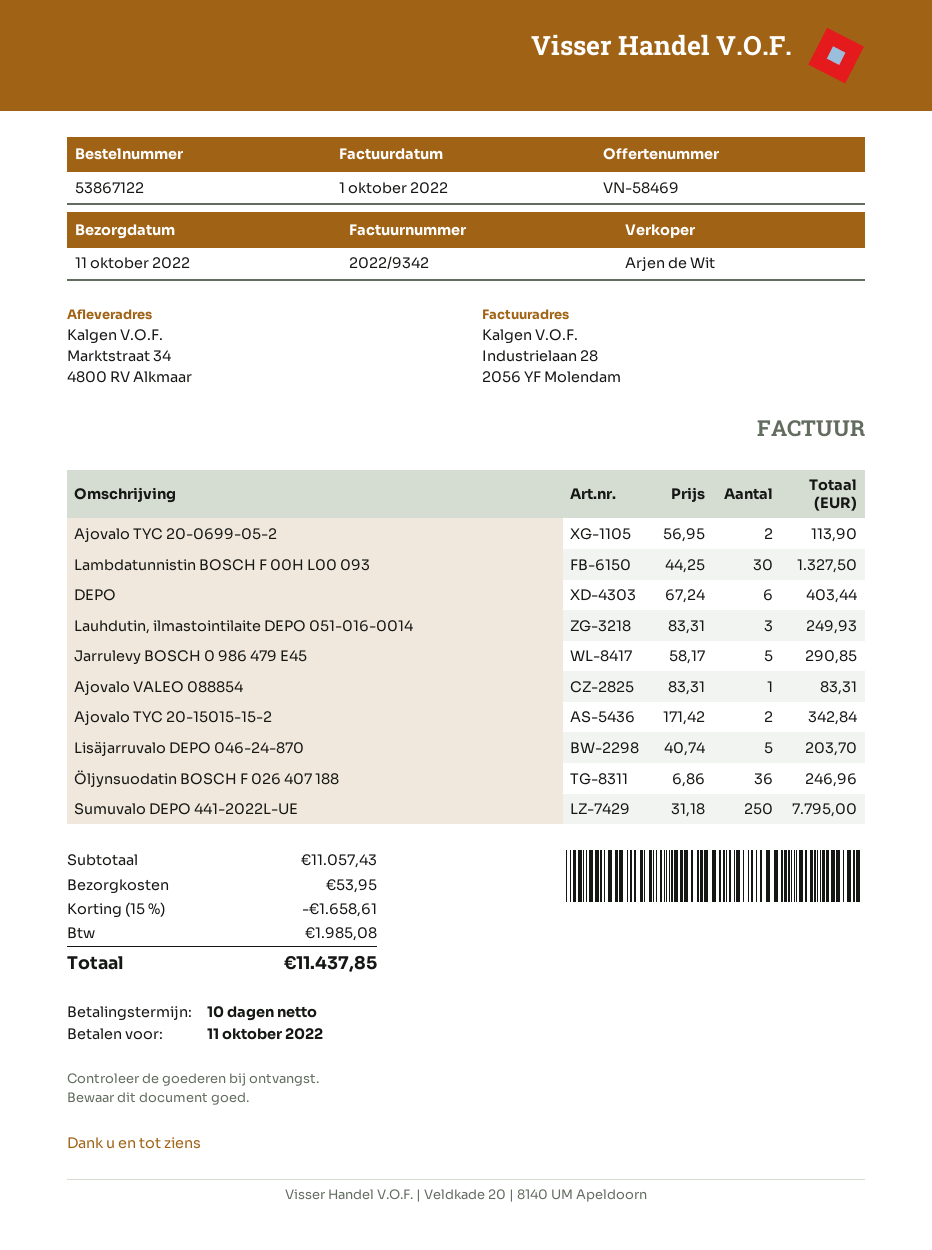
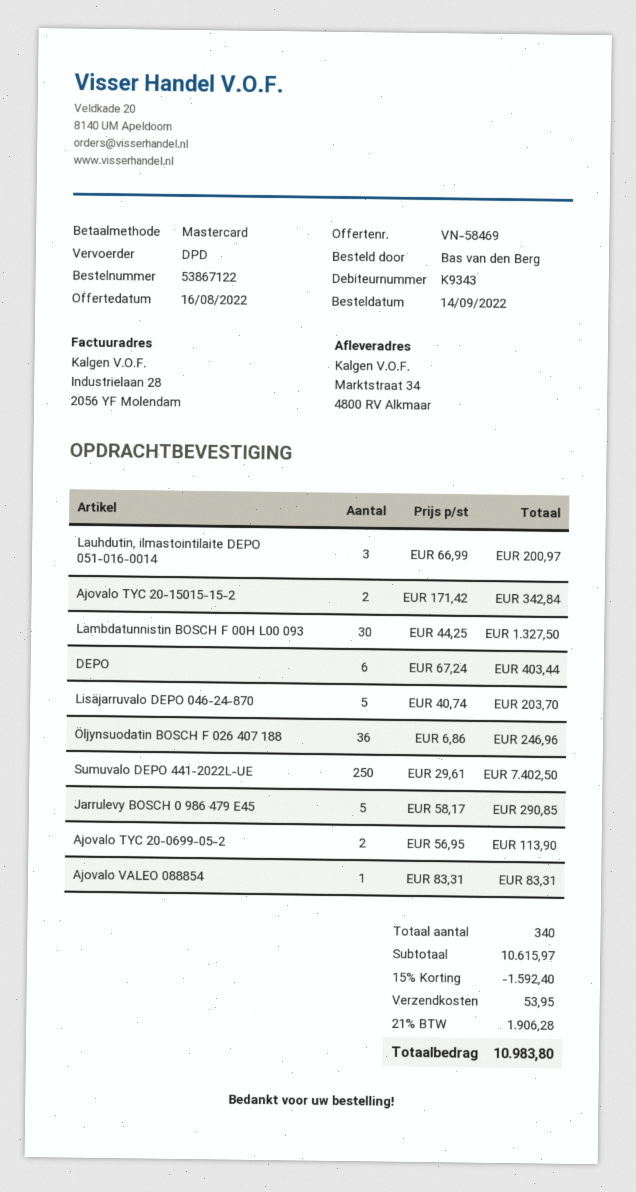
Lauhdutin, ilmastointilaite DEPO 051-016-0014: 3 x 83.31 = 249.93 -> 3 x 66.99 = 200.97
Sumuvalo DEPO 441-2022L-UE: 250 x 31.18 = 7795.00 -> 250 x 29.61 = 7402.50
subtotal: 11057.43 -> 10615.97
discount: 15% = 1658.61 -> 15% = 1592.40
tax: 1985.08 -> 1906.28
total: 11437.85 -> 10983.80

